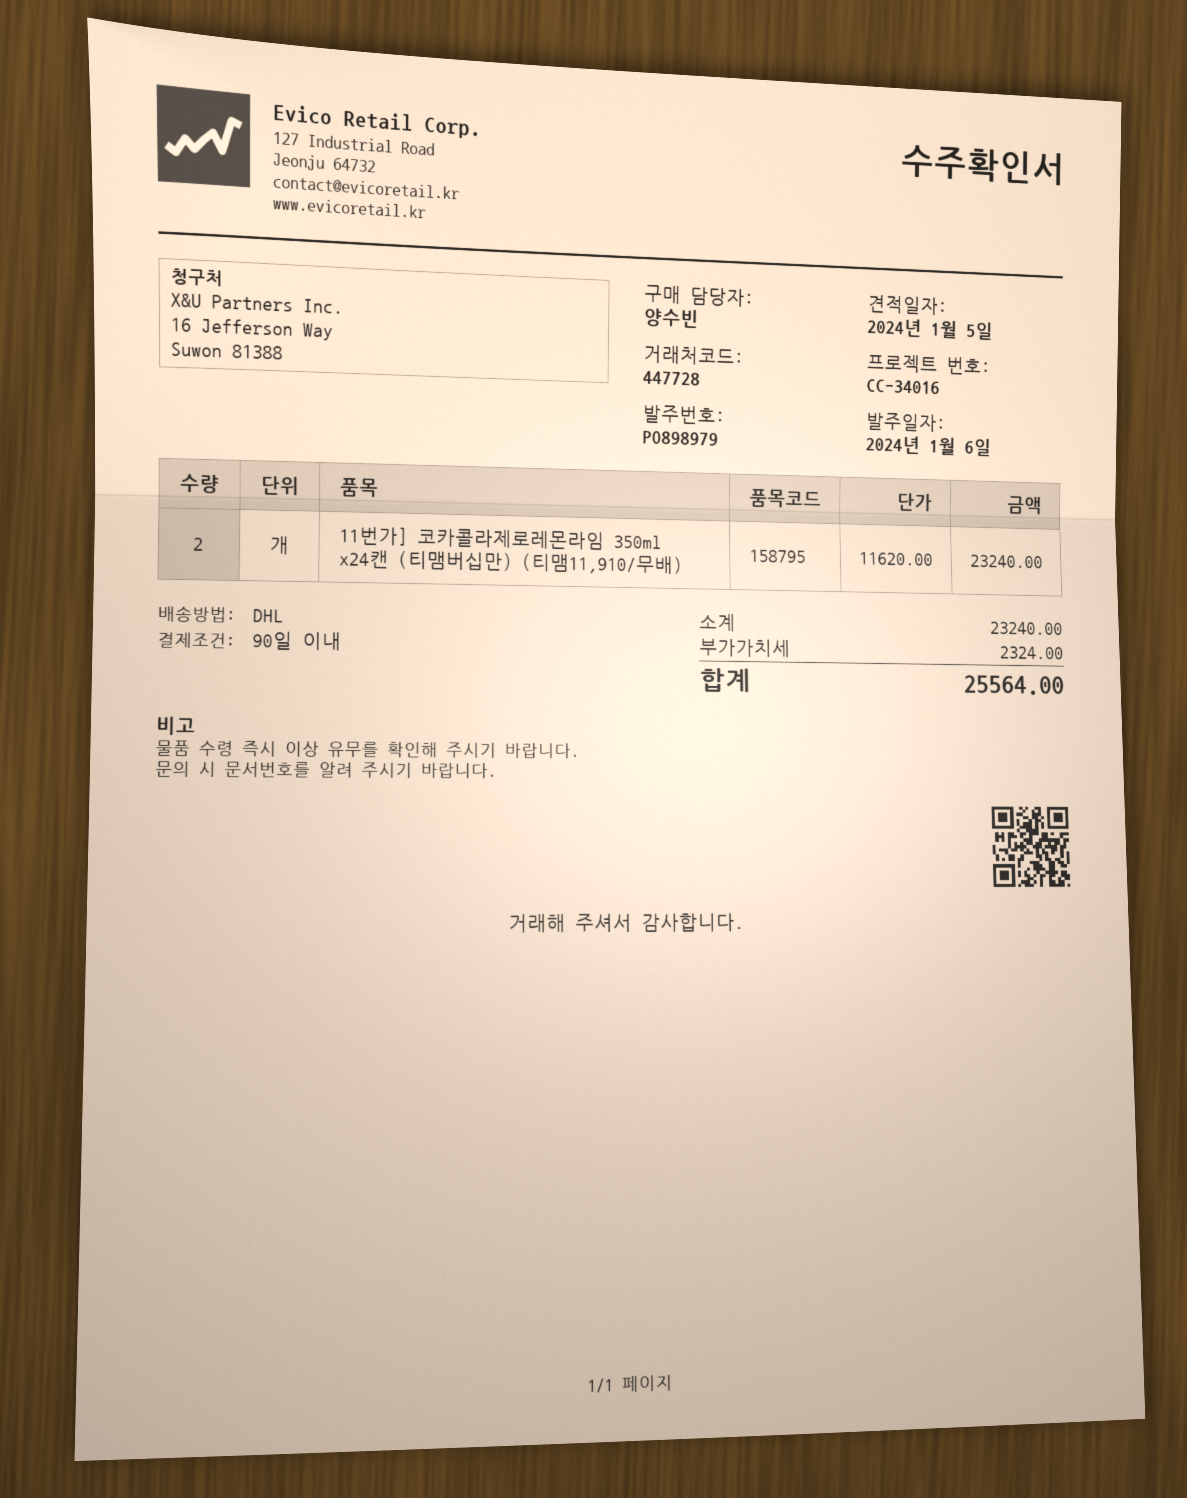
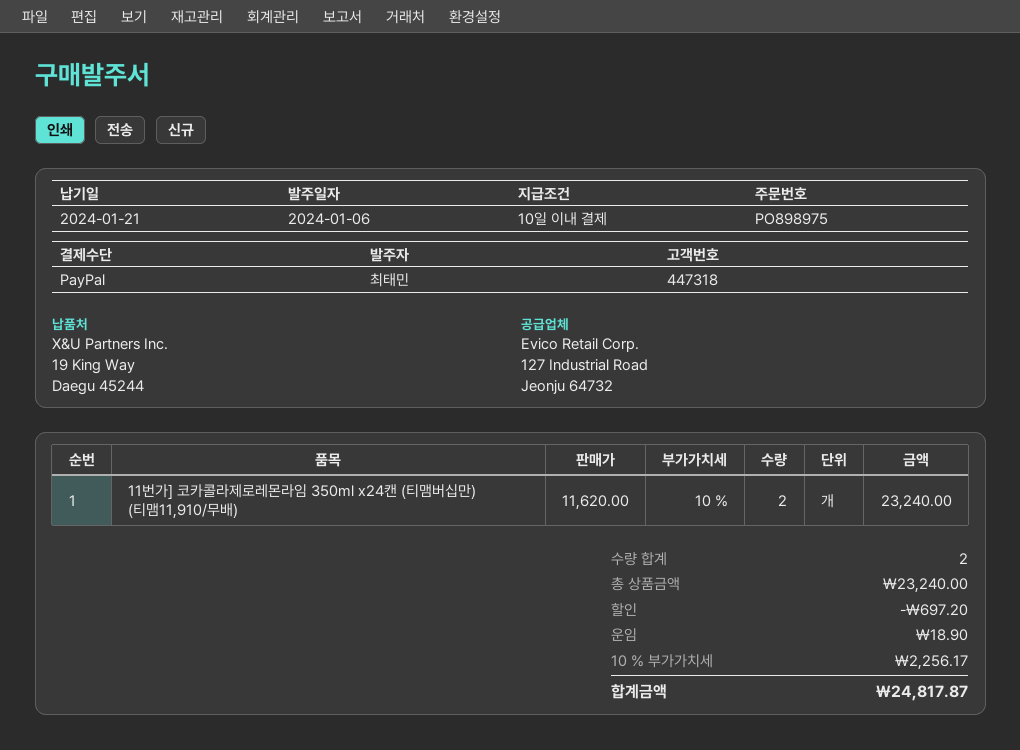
order number: PO898979 -> PO898975
payment terms: 90 days -> 10 days
customer number: 447728 -> 447318
ordered by: 양수빈 -> 최태민
discount: none -> 697.20
shipping: none -> 18.90
tax: 2324.00 -> 2256.17
total: 25564.00 -> 24817.87

